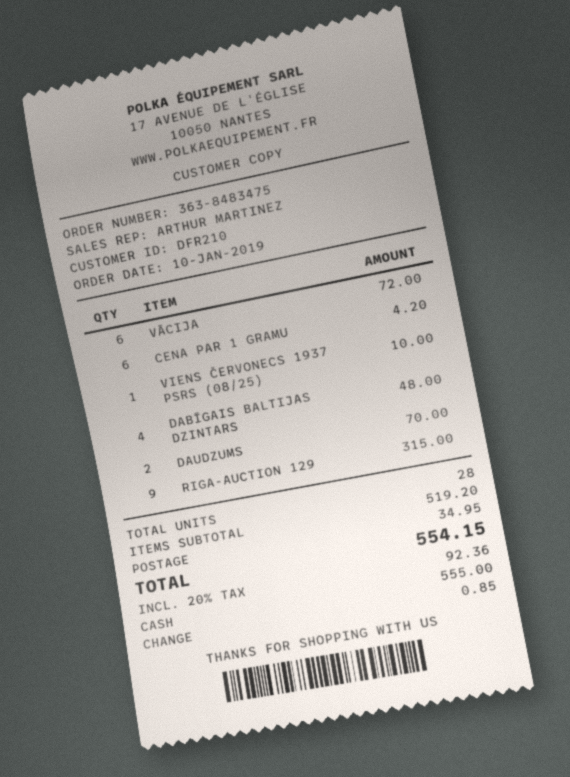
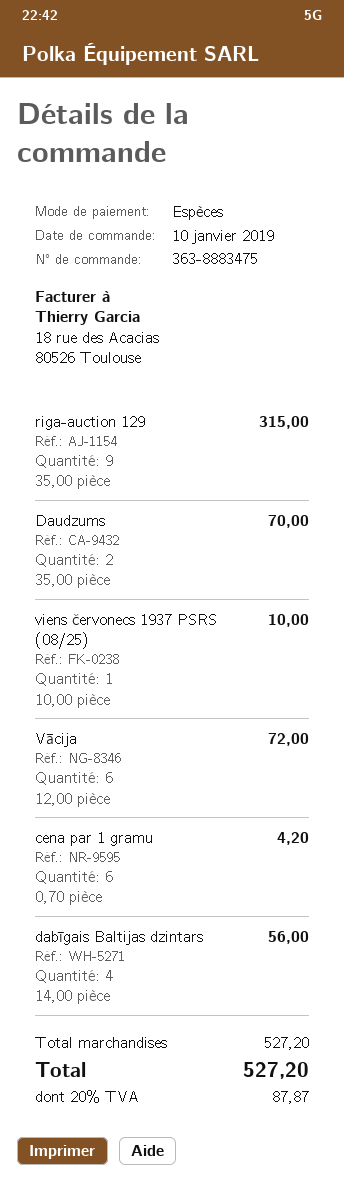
order number: 363-8483475 -> 363-8883475
DABĪGAIS BALTIJAS DZINTARS: 4 for 48.00 -> 4 for 56.00
subtotal: 519.20 -> 527.20
shipping: 34.95 -> none
tax: 20% = 92.36 -> 20% = 87.87
total: 554.15 -> 527.20

